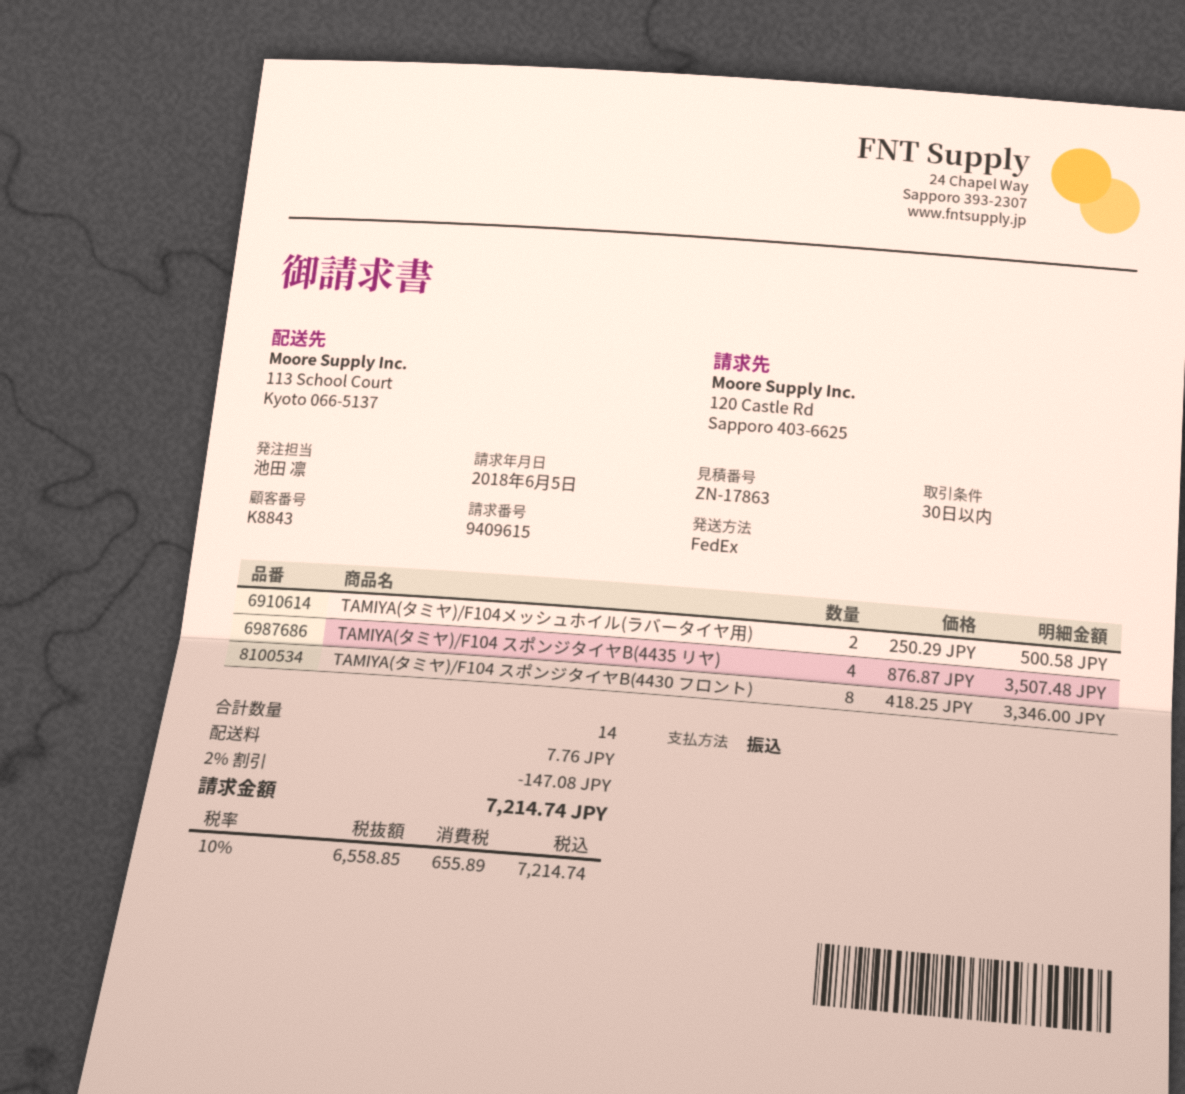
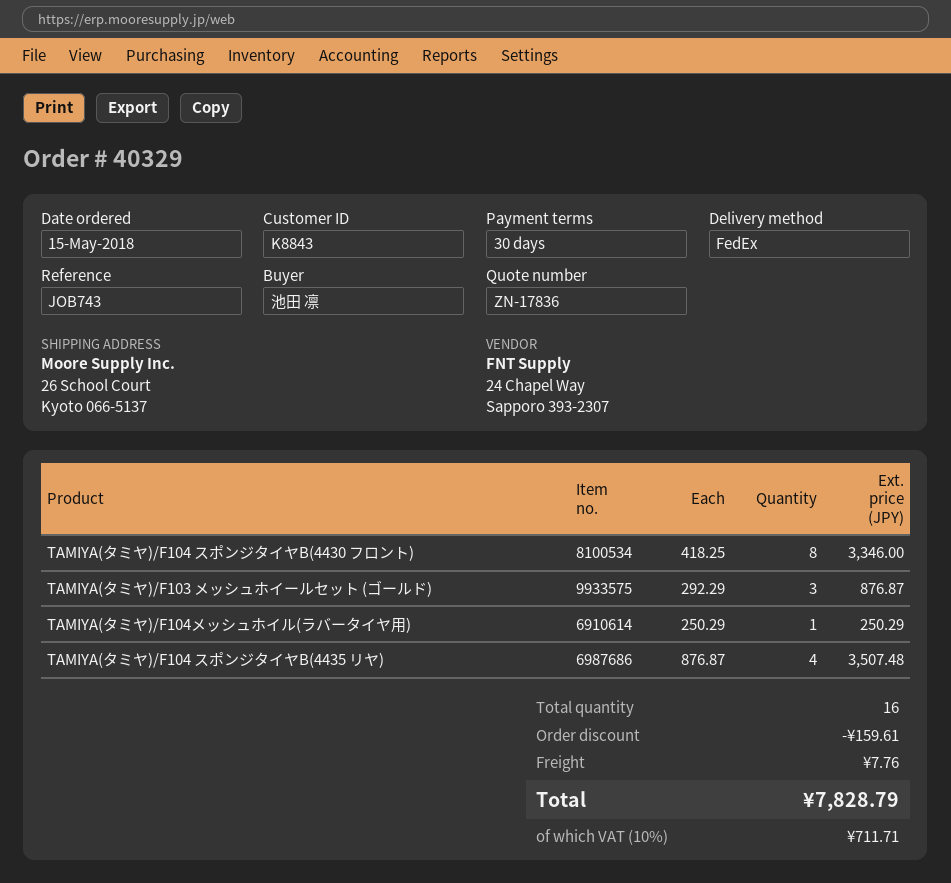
quote number: ZN-17863 -> ZN-17836
ship to: 113 School Court, Kyoto 066-5137 -> 26 School Court, Kyoto 066-5137
TAMIYA(タミヤ)/F104メッシュホイル(ラバータイヤ用): 2 x 250.29 = 500.58 -> 1 x 250.29 = 250.29
TAMIYA(タミヤ)/F103 メッシュホイールセット (ゴールド): none -> 3 x 292.29 = 876.87
total quantity: 14 -> 16
discount: 147.08 -> 159.61
tax: 10% = 655.89 -> 10% = 711.71
total: 7214.74 -> 7828.79

